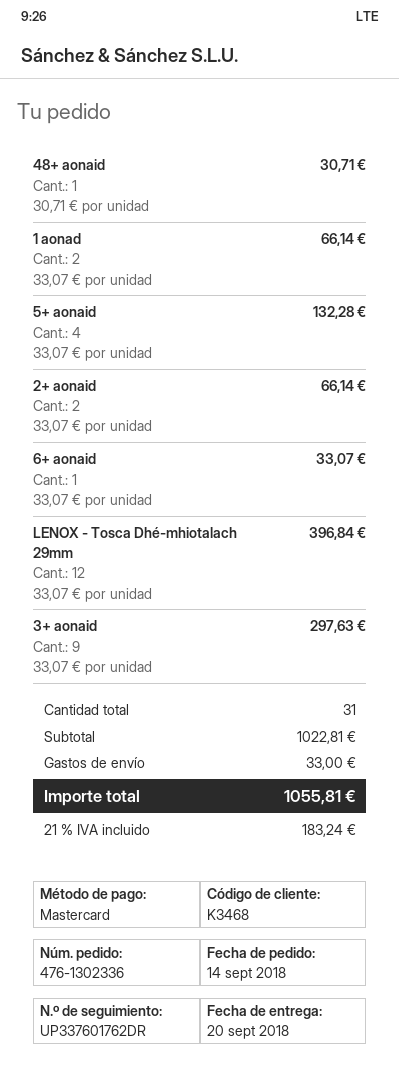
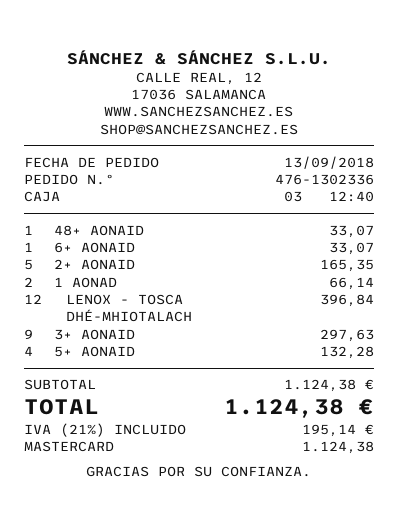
order date: 2018-09-14 -> 2018-09-13
48+ aonaid: 1 for 30.71 -> 1 for 33.07
2+ aonaid: 2 for 66.14 -> 5 for 165.35
subtotal: 1022.81 -> 1124.38
shipping: 33.00 -> none
tax: 21% = 183.24 -> 21% = 195.14
total: 1055.81 -> 1124.38

